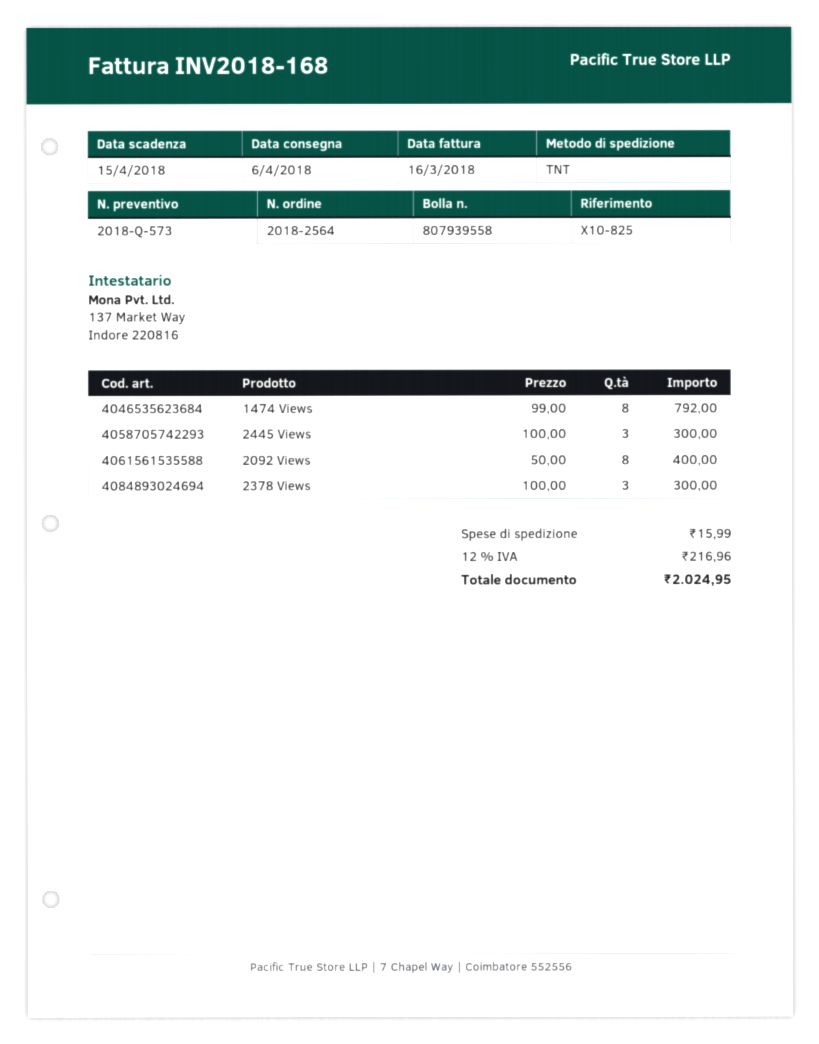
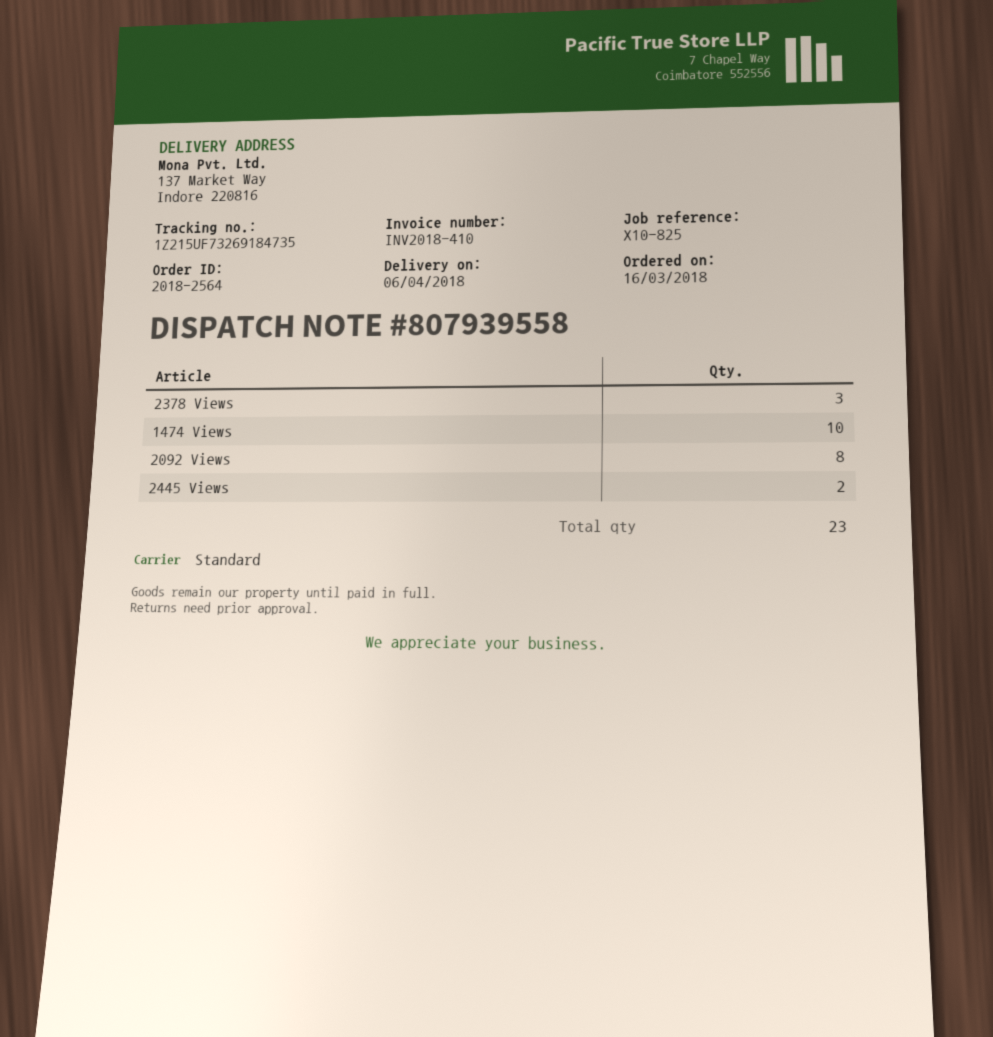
invoice number: INV2018-168 -> INV2018-410
shipping method: TNT -> standard
1474 Views: 8 -> 10
2445 Views: 3 -> 2

